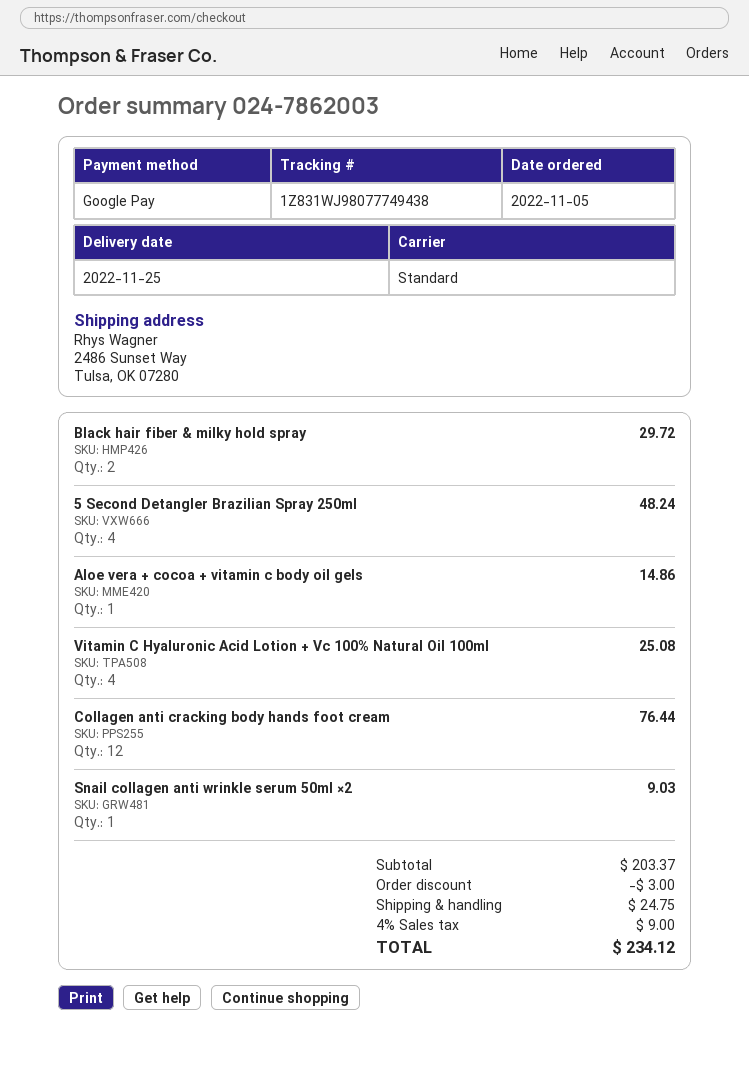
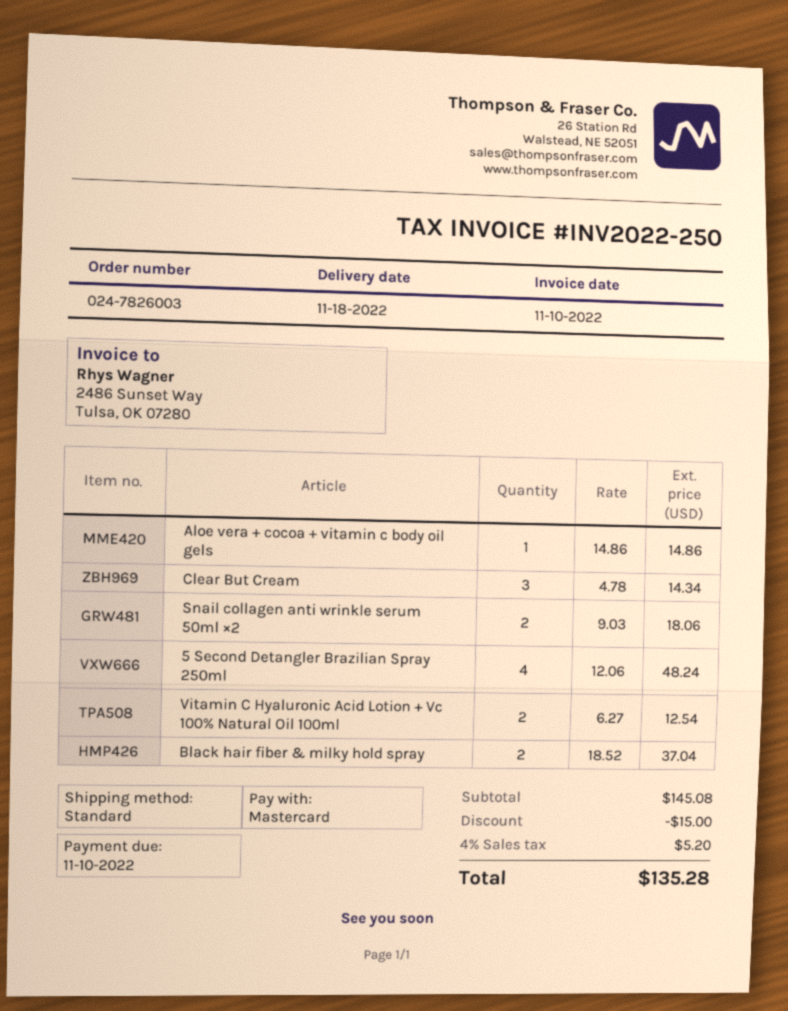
order number: 024-7862003 -> 024-7826003
delivery date: 2022-11-25 -> 2022-11-18
payment method: Google Pay -> Mastercard
Black hair fiber & milky hold spray: 2 for 29.72 -> 2 for 37.04
Vitamin C Hyaluronic Acid Lotion + Vc 100% Natural Oil 100ml: 4 for 25.08 -> 2 for 12.54
Collagen anti cracking body hands foot cream: 12 for 76.44 -> none
Snail collagen anti wrinkle serum 50ml ×2: 1 for 9.03 -> 2 for 18.06
Clear But Cream: none -> 3 for 14.34
subtotal: 203.37 -> 145.08
discount: 3.00 -> 15.00
shipping: 24.75 -> none
tax: 4% = 9.00 -> 4% = 5.20
total: 234.12 -> 135.28

